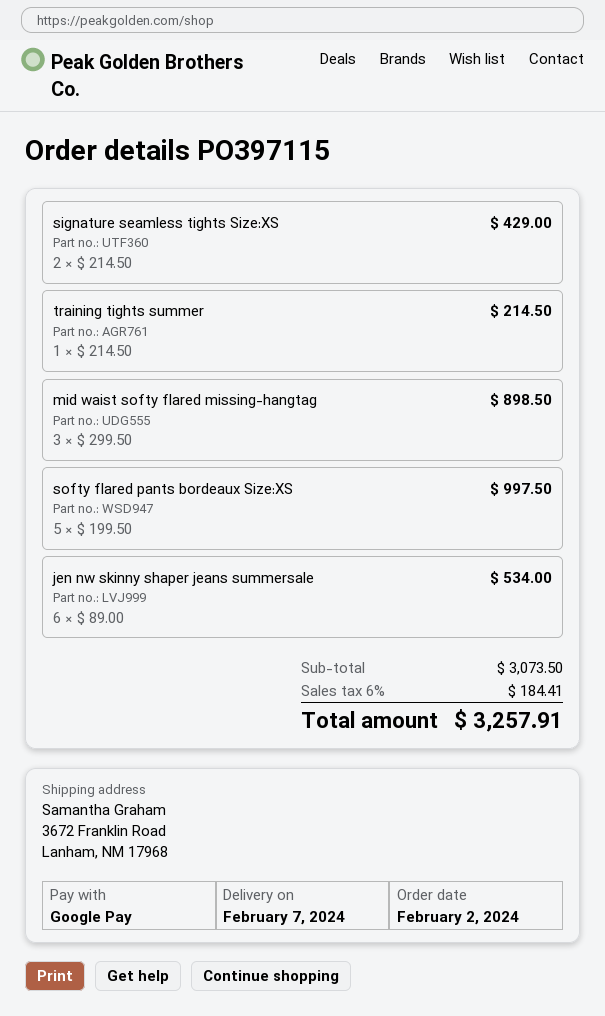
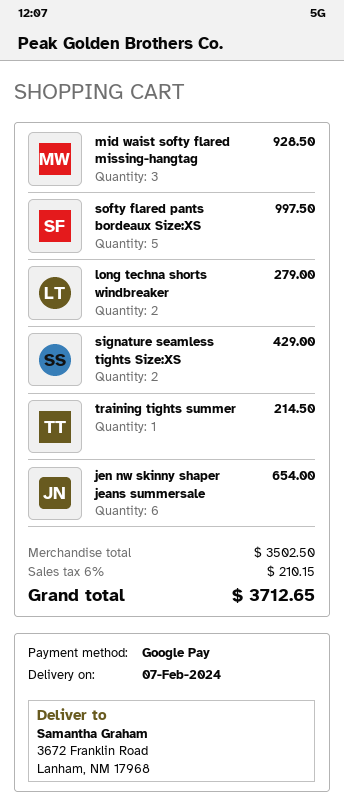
mid waist softy flared missing-hangtag: 3 for 898.50 -> 3 for 928.50
jen nw skinny shaper jeans summersale: 6 for 534.00 -> 6 for 654.00
long techna shorts windbreaker: none -> 2 for 279.00
subtotal: 3073.50 -> 3502.50
tax: 6% = 184.41 -> 6% = 210.15
total: 3257.91 -> 3712.65

